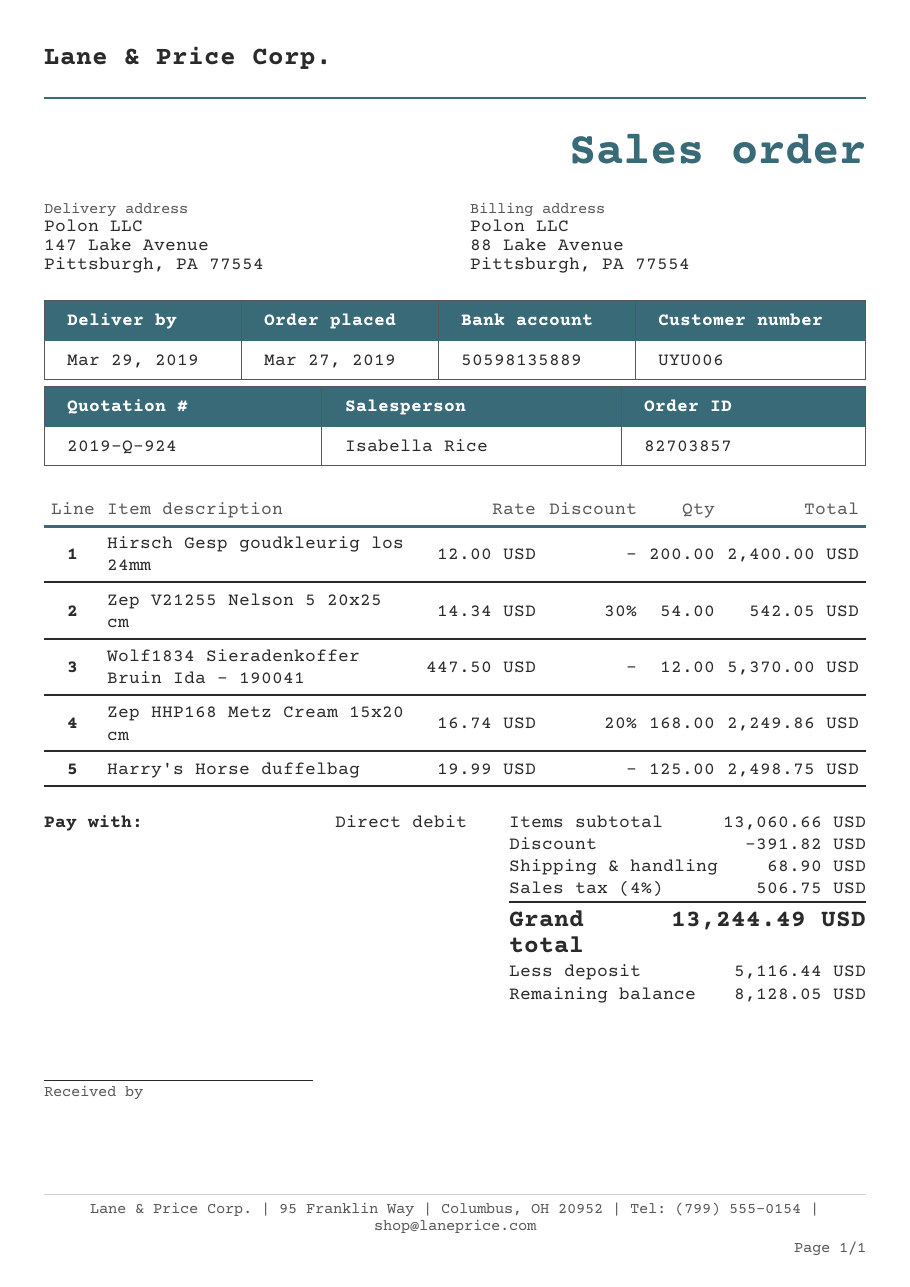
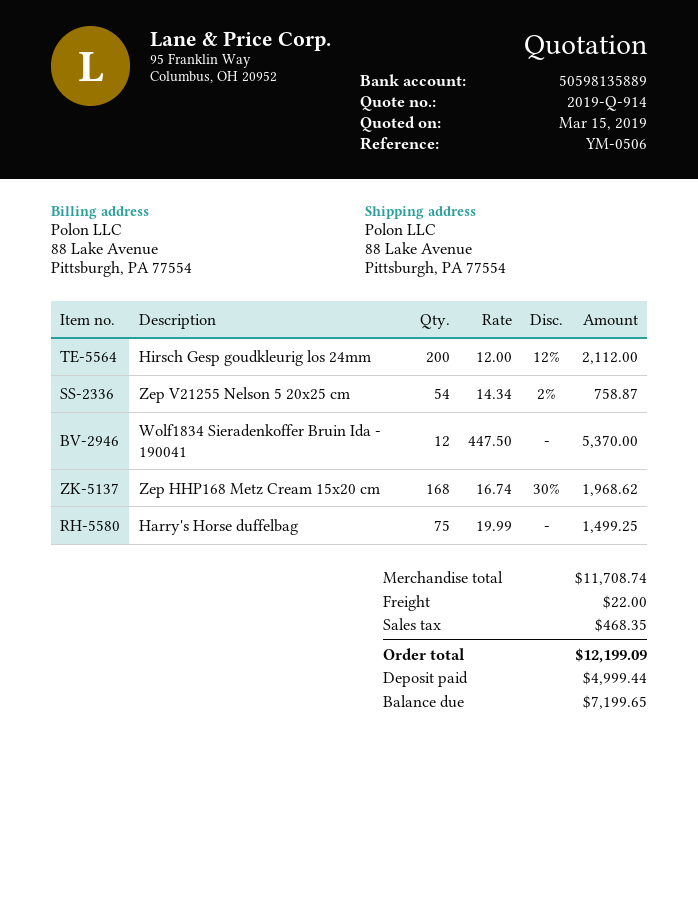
quote number: 2019-Q-924 -> 2019-Q-914
ship to: 147 Lake Avenue, Pittsburgh, PA 77554 -> 88 Lake Avenue, Pittsburgh, PA 77554
Hirsch Gesp goudkleurig los 24mm: 200 x 12.00 = 2400.00 -> 200 x 12.00 - 12% = 2112.00
Zep V21255 Nelson 5 20x25 cm: 54 x 14.34 - 30% = 542.05 -> 54 x 14.34 - 2% = 758.87
Zep HHP168 Metz Cream 15x20 cm: 168 x 16.74 - 20% = 2249.86 -> 168 x 16.74 - 30% = 1968.62
Harry's Horse duffelbag: 125 x 19.99 = 2498.75 -> 75 x 19.99 = 1499.25
subtotal: 13060.66 -> 11708.74
discount: 391.82 -> none
shipping: 68.90 -> 22.00
tax: 506.75 -> 468.35
total: 13244.49 -> 12199.09
deposit: 5116.44 -> 4999.44
balance: 8128.05 -> 7199.65

